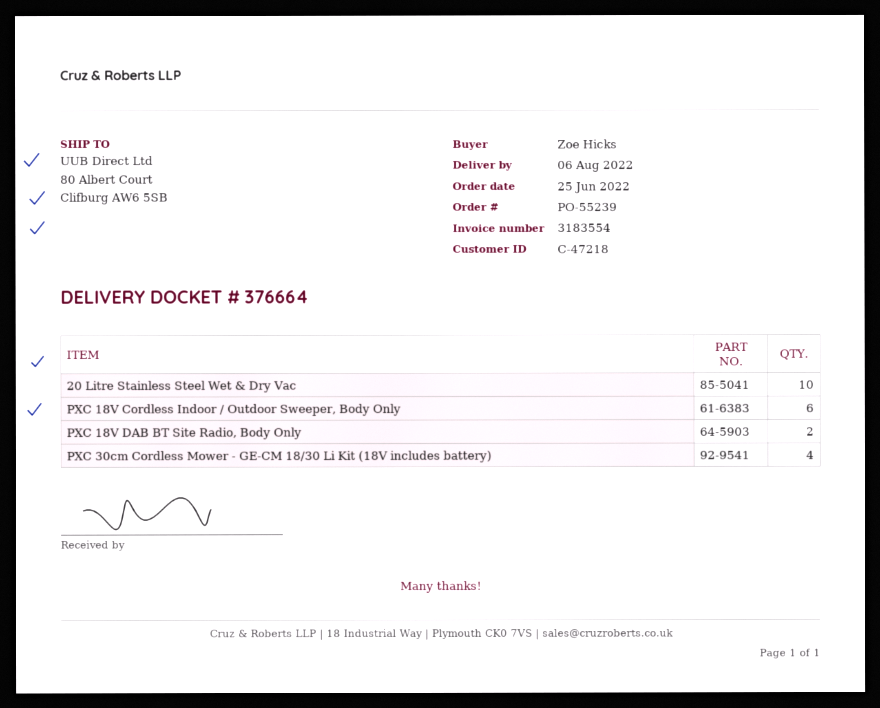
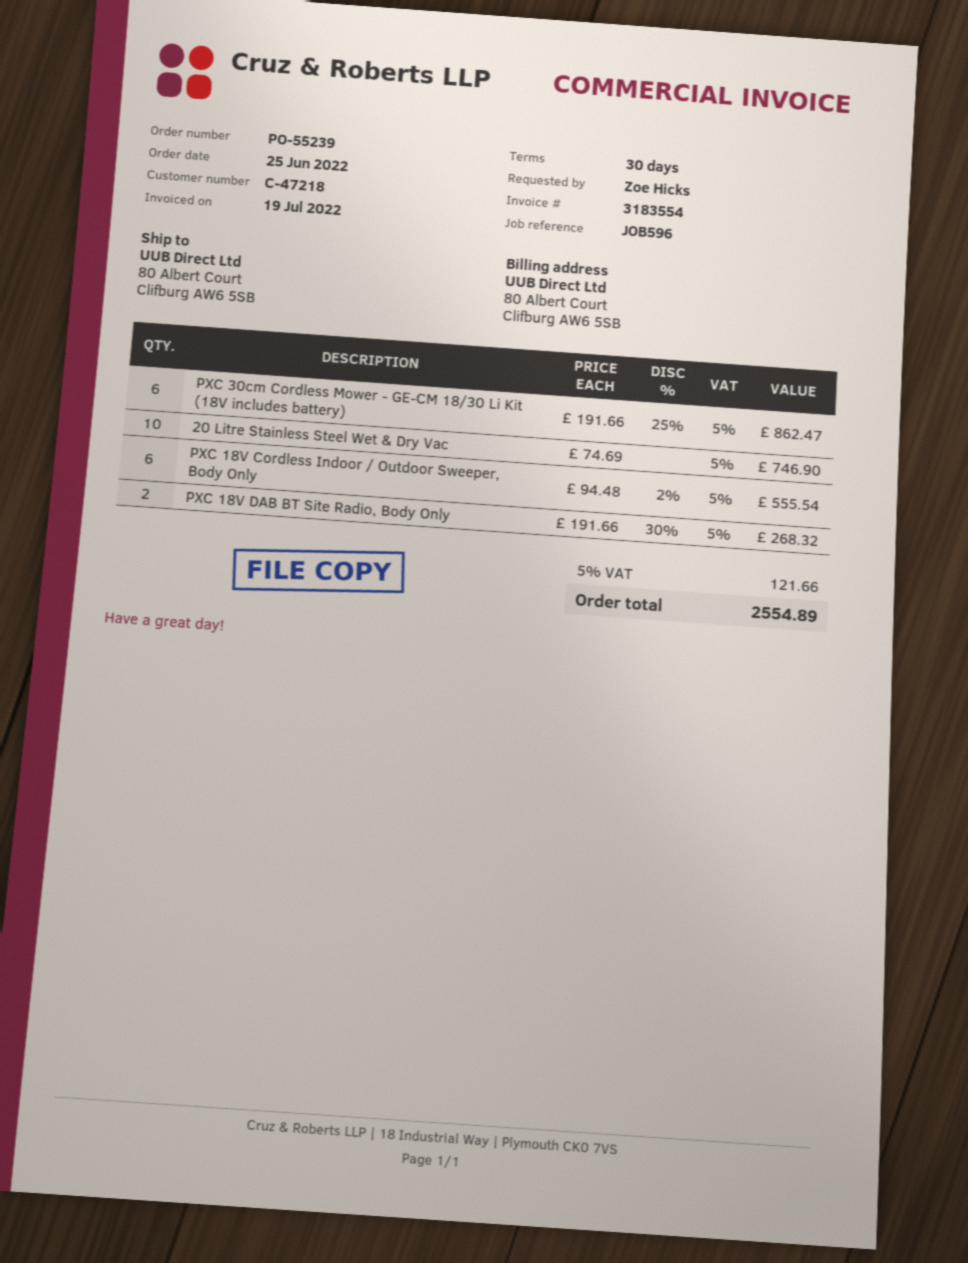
PXC 30cm Cordless Mower - GE-CM 18/30 Li Kit (18V includes battery): 4 -> 6

